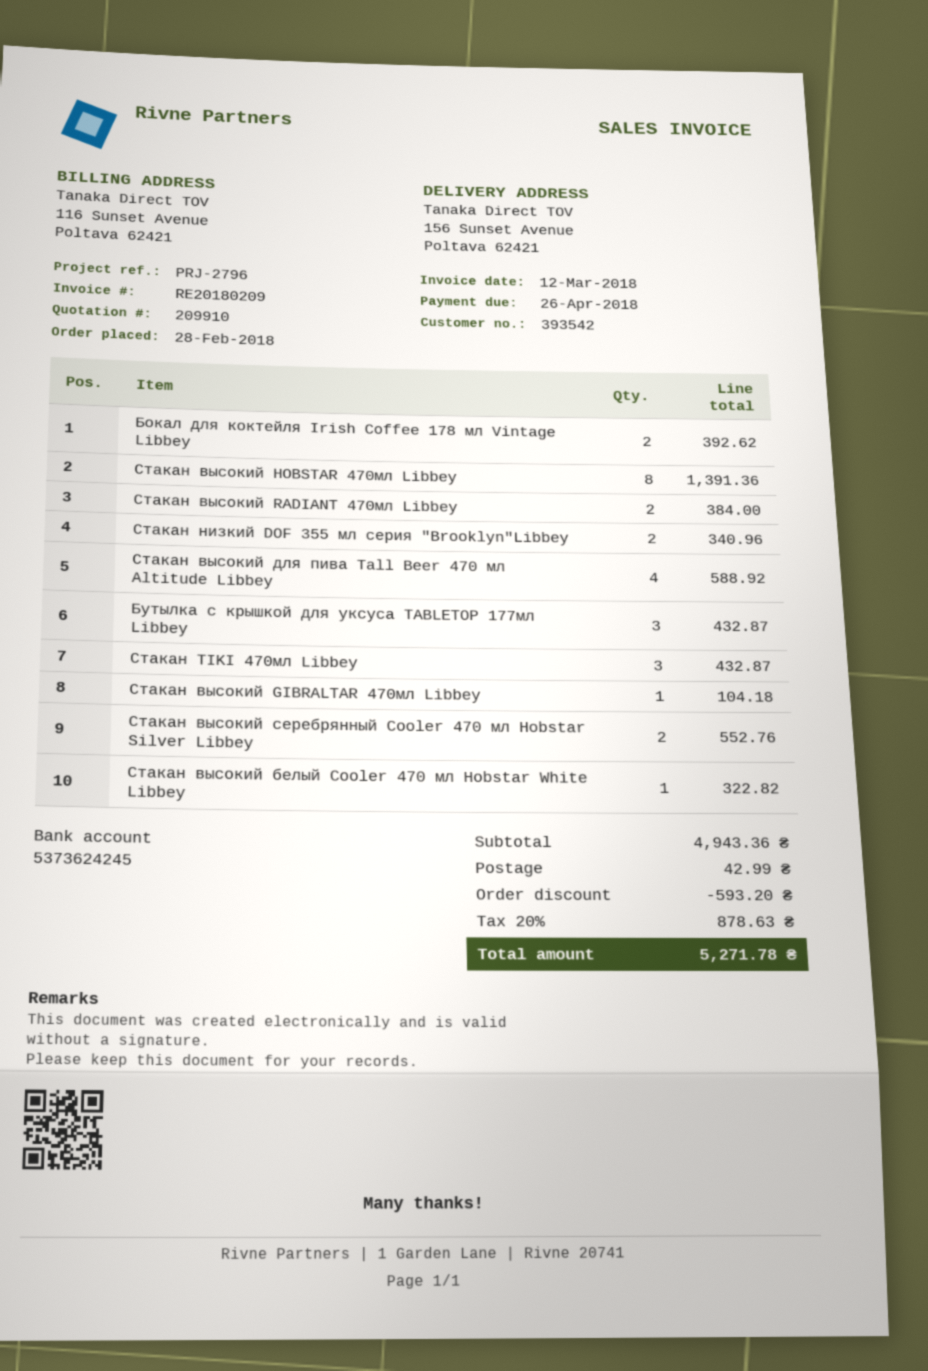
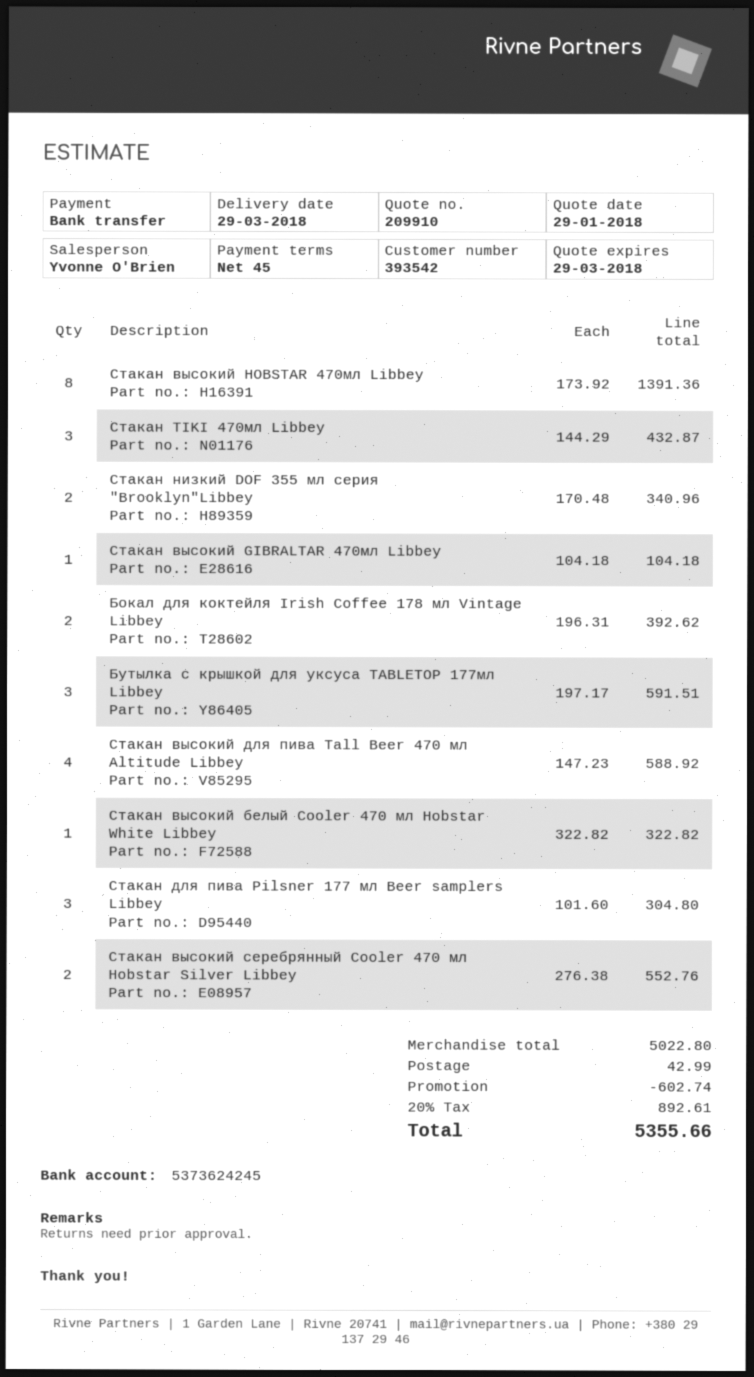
Стакан высокий RADIANT 470мл Libbey: 2 for 384.00 -> none
Бутылка с крышкой для уксуса TABLETOP 177мл Libbey: 3 for 432.87 -> 3 for 591.51
Стакан для пива Pilsner 177 мл Beer samplers Libbey: none -> 3 for 304.80
subtotal: 4943.36 -> 5022.80
discount: 593.20 -> 602.74
tax: 20% = 878.63 -> 20% = 892.61
total: 5271.78 -> 5355.66

